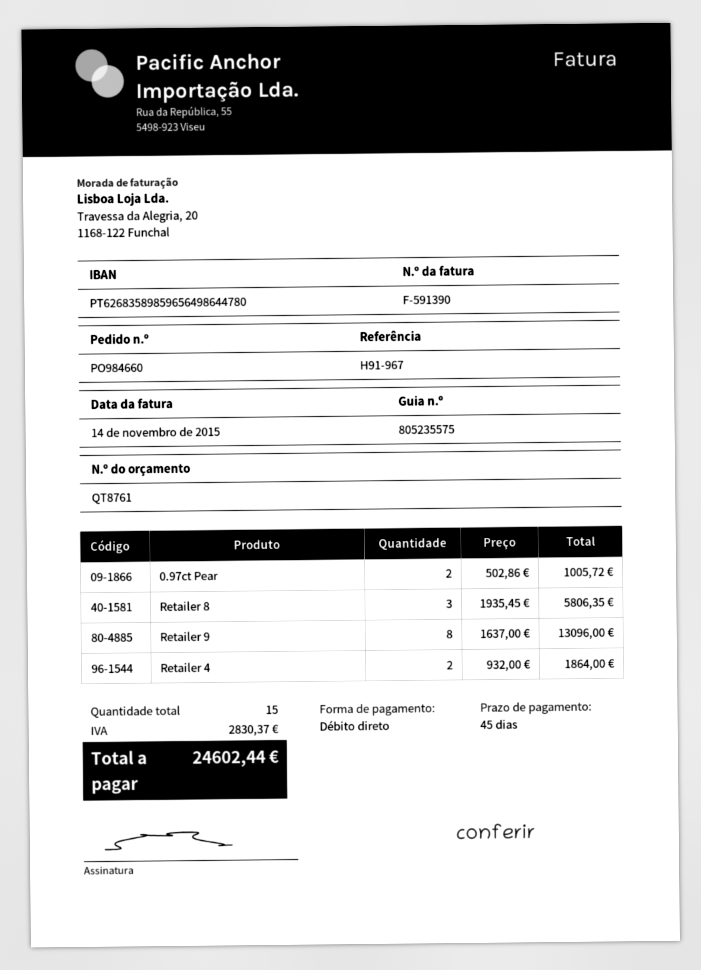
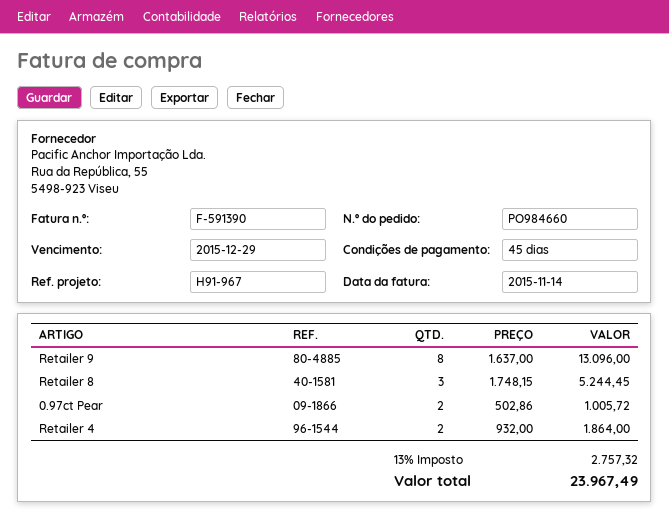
Retailer 8: 3 x 1935.45 = 5806.35 -> 3 x 1748.15 = 5244.45
tax: 2830.37 -> 2757.32
total: 24602.44 -> 23967.49

